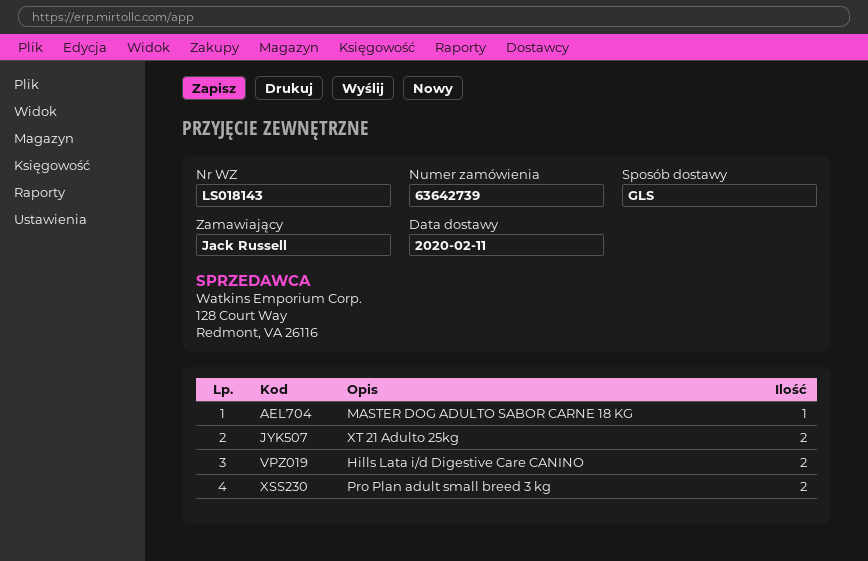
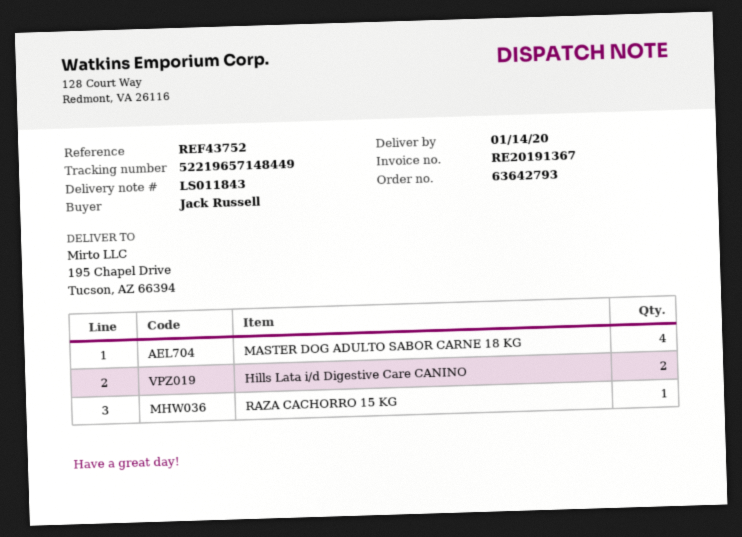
order number: 63642739 -> 63642793
delivery note number: LS018143 -> LS011843
delivery date: 2020-02-11 -> 2020-01-14
MASTER DOG ADULTO SABOR CARNE 18 KG: 1 -> 4
XT 21 Adulto 25kg: 2 -> none
Pro Plan adult small breed 3 kg: 2 -> none
RAZA CACHORRO 15 KG: none -> 1

